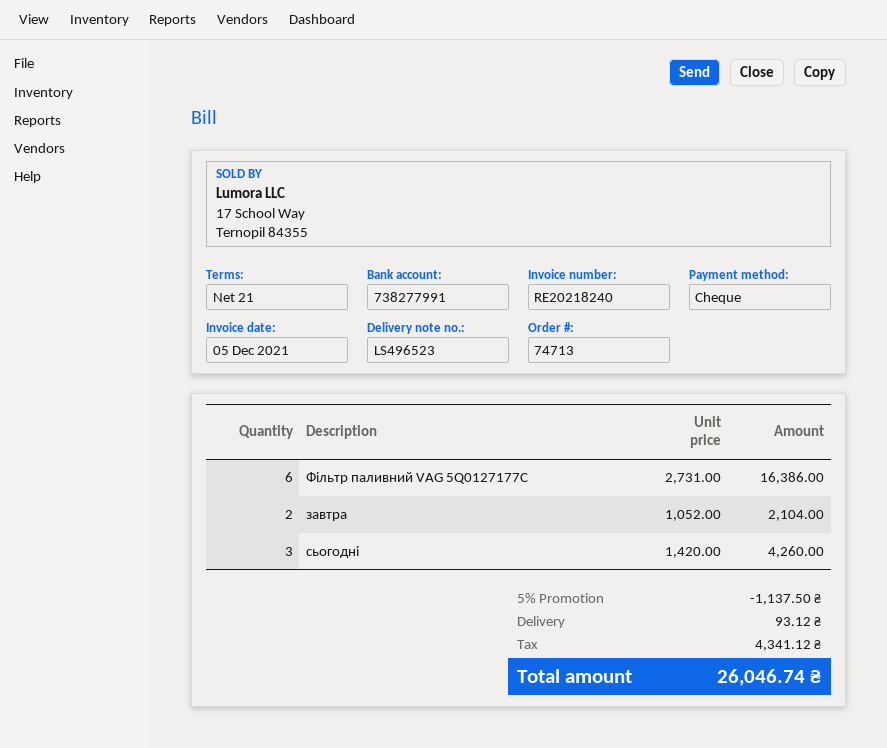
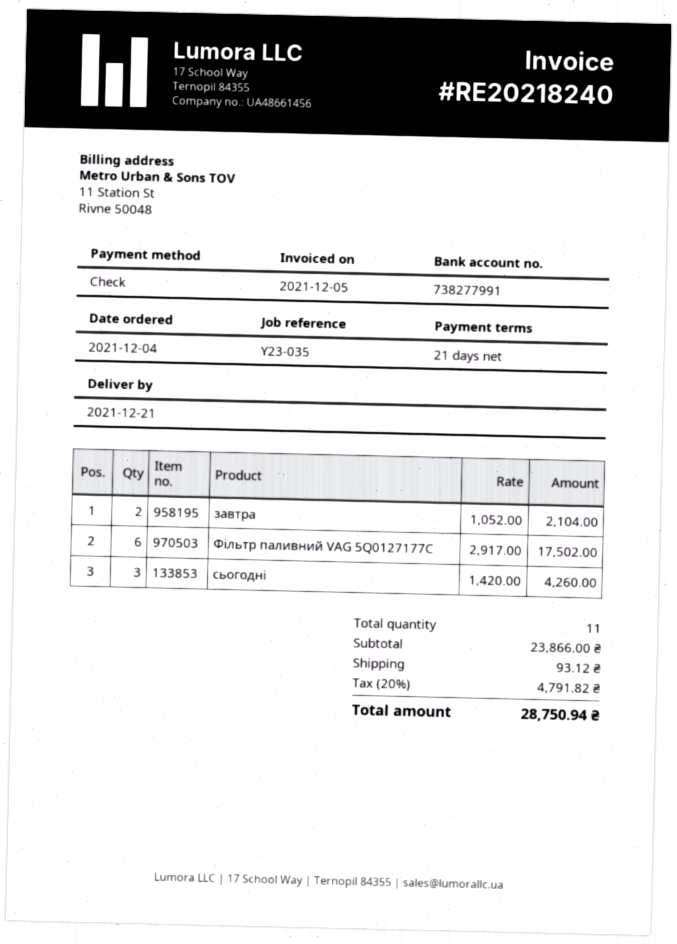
Фільтр паливний VAG 5Q0127177C: 6 x 2731.00 = 16386.00 -> 6 x 2917.00 = 17502.00
discount: 5% = 1137.50 -> none
tax: 4341.12 -> 4791.82
total: 26046.74 -> 28750.94

